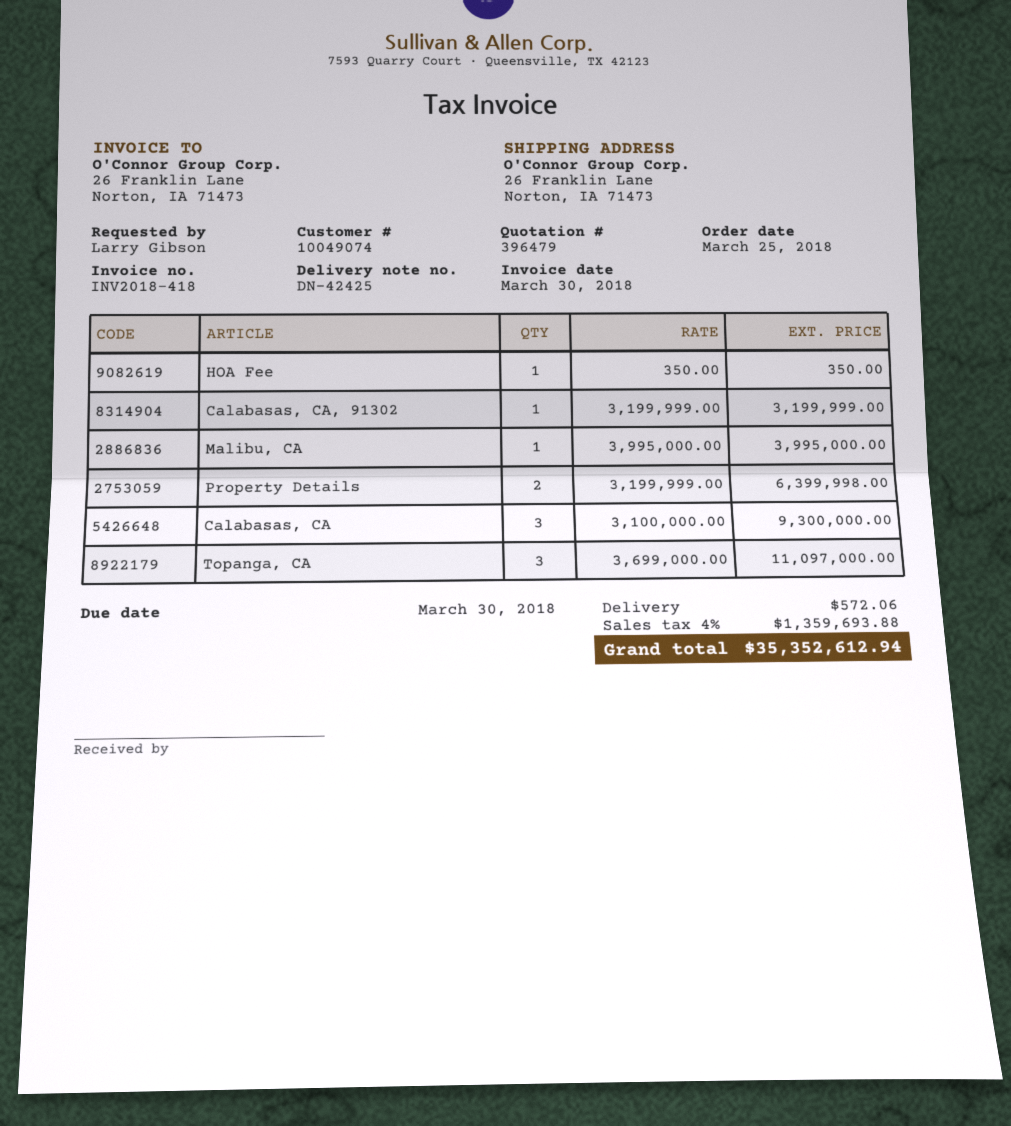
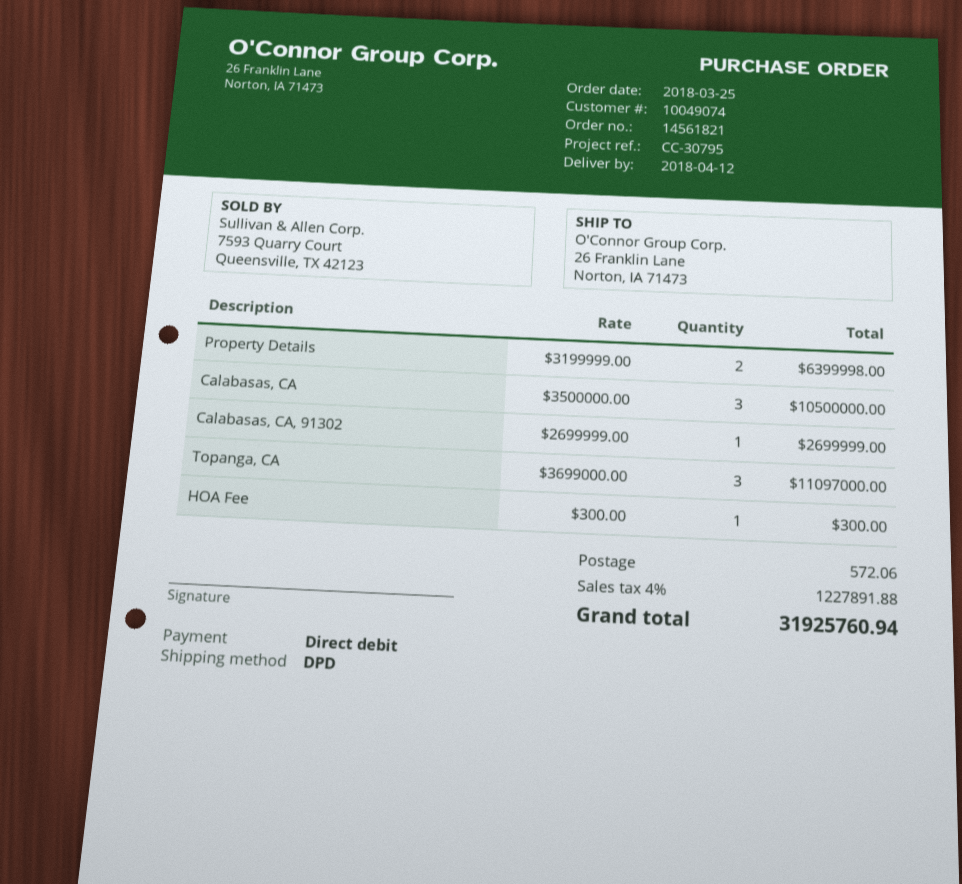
HOA Fee: 1 x 350.00 = 350.00 -> 1 x 300.00 = 300.00
Calabasas, CA, 91302: 1 x 3199999.00 = 3199999.00 -> 1 x 2699999.00 = 2699999.00
Malibu, CA: 1 x 3995000.00 = 3995000.00 -> none
Calabasas, CA: 3 x 3100000.00 = 9300000.00 -> 3 x 3500000.00 = 10500000.00
tax: 4% = 1359693.88 -> 4% = 1227891.88
total: 35352612.94 -> 31925760.94

